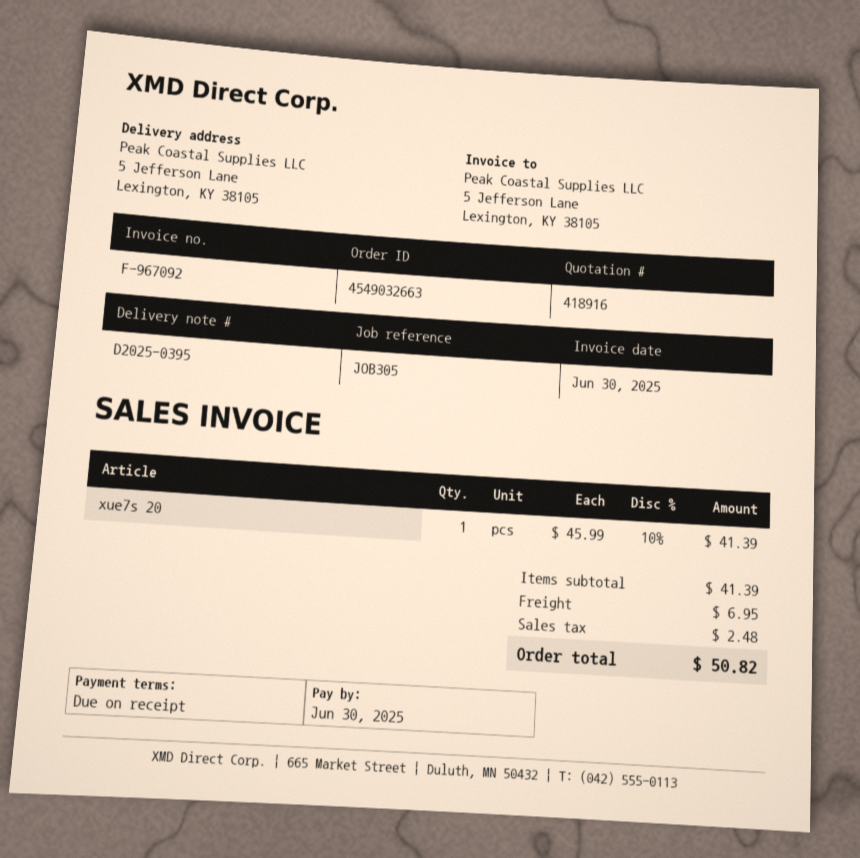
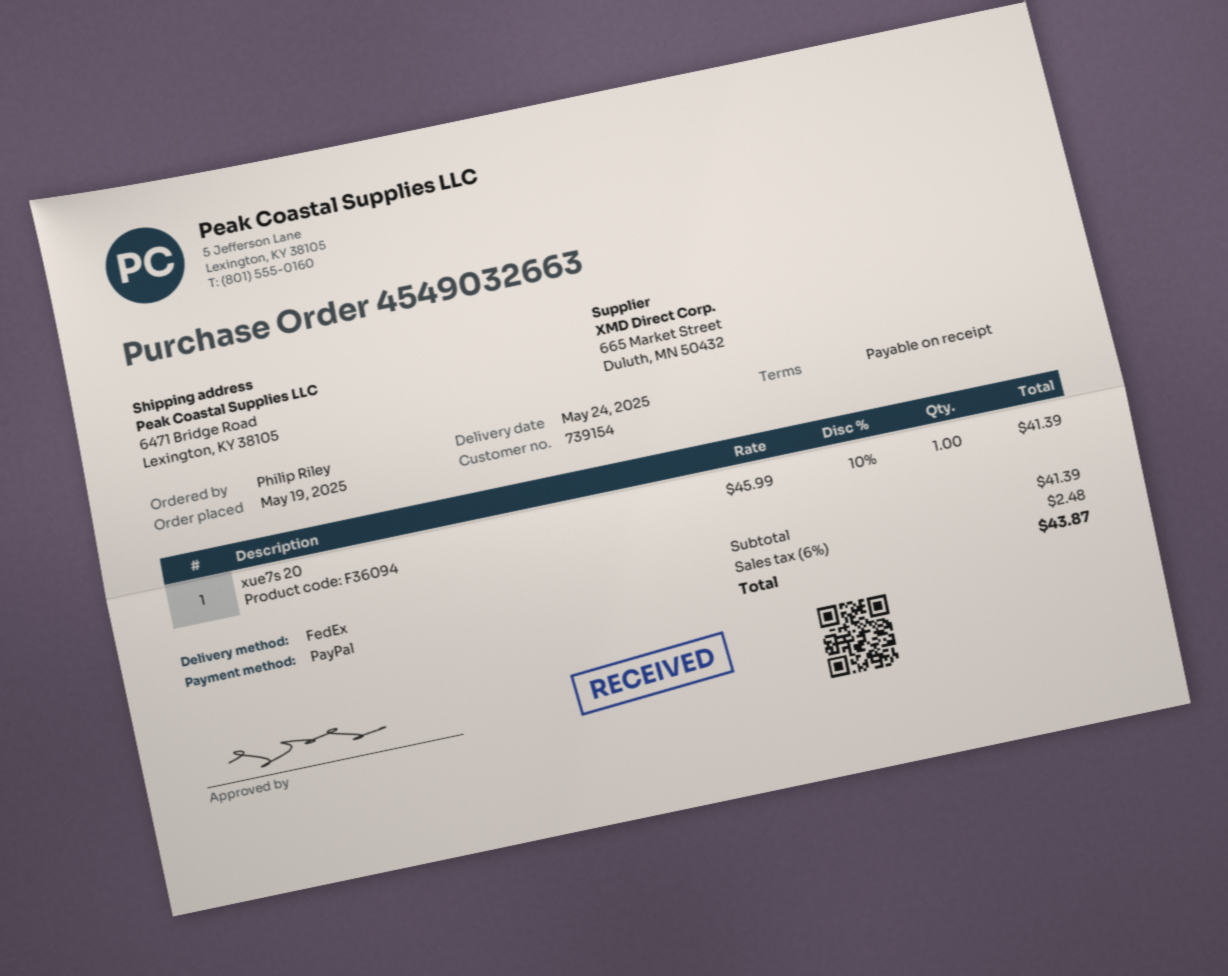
ship to: 5 Jefferson Lane, Lexington, KY 38105 -> 6471 Bridge Road, Lexington, KY 38105
shipping: 6.95 -> none
total: 50.82 -> 43.87

